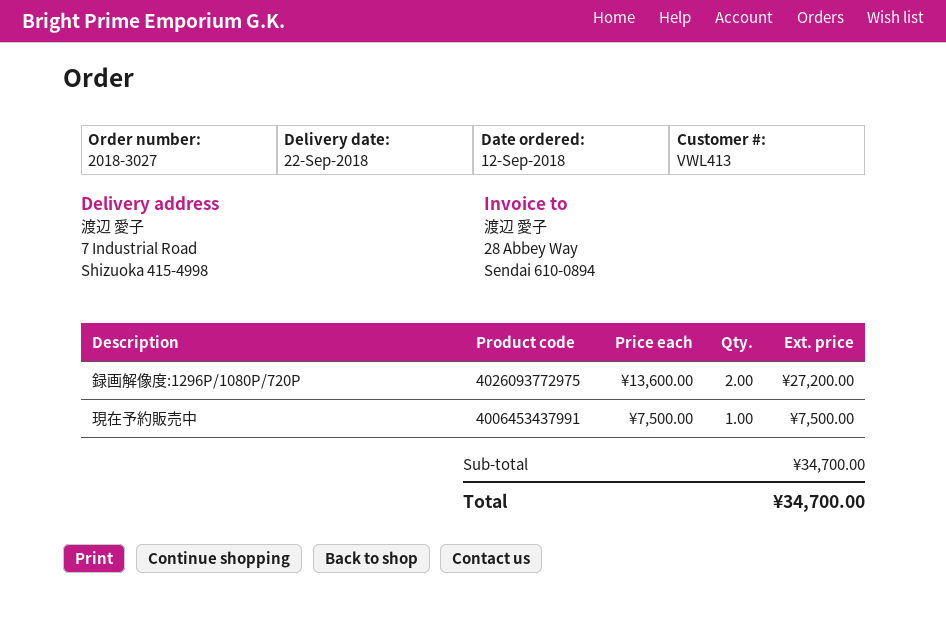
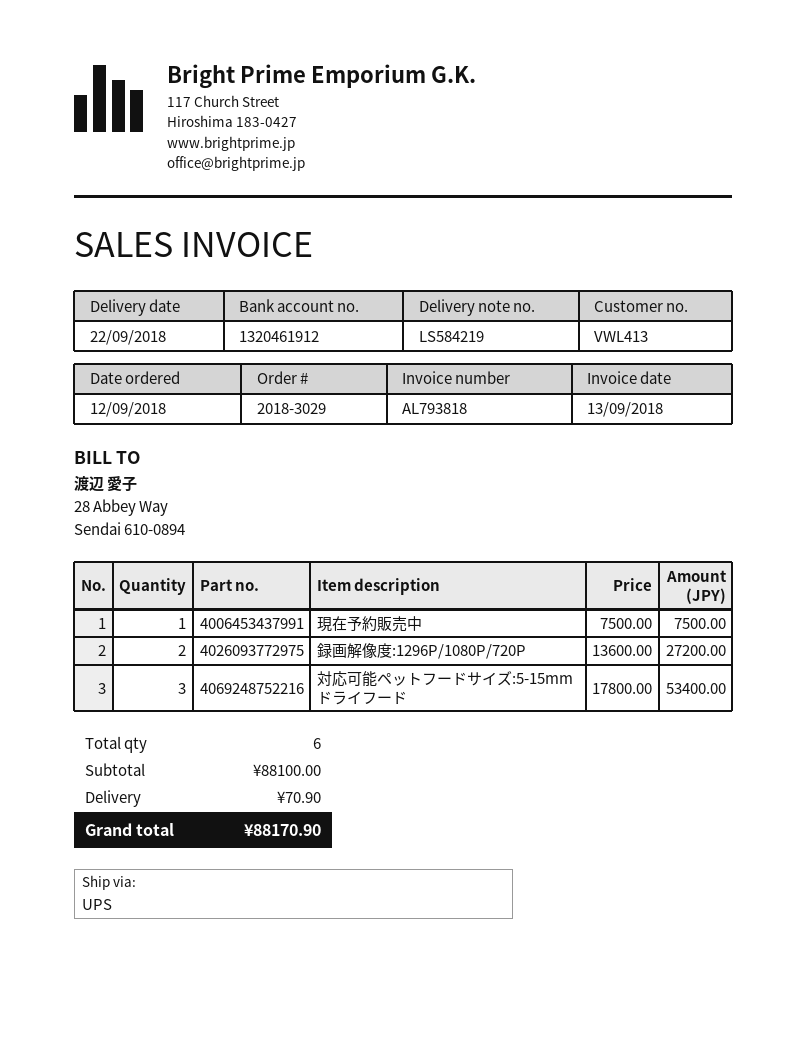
order number: 2018-3027 -> 2018-3029
対応可能ペットフードサイズ:5-15mm ドライフード: none -> 3 x 17800.00 = 53400.00
subtotal: 34700.00 -> 88100.00
shipping: none -> 70.90
total: 34700.00 -> 88170.90

